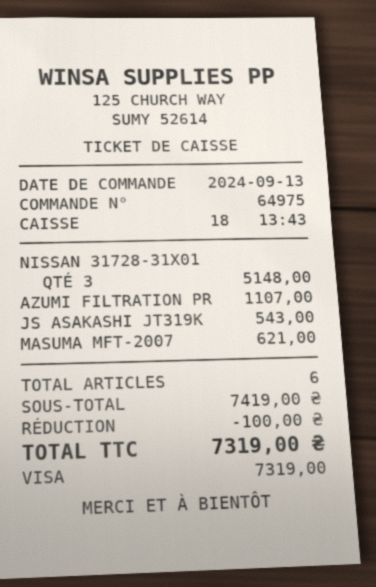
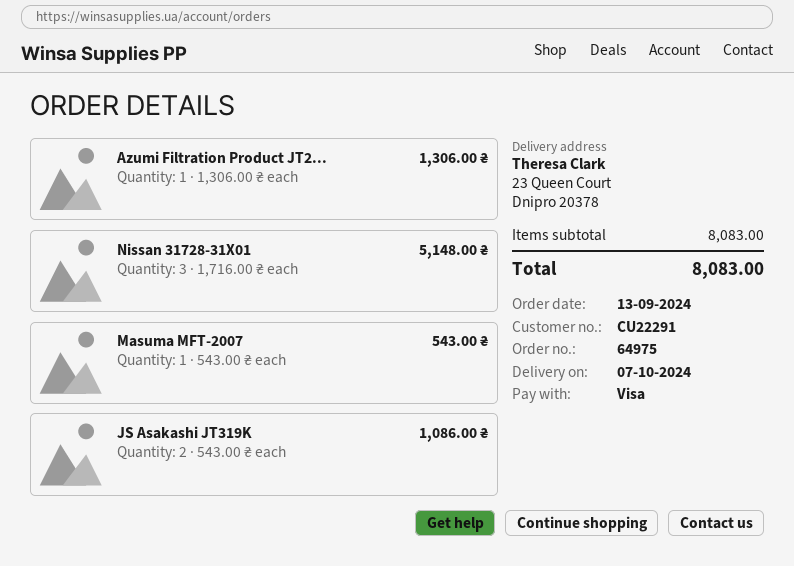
AZUMI FILTRATION PR: 1 for 1107.00 -> 1 for 1306.00
JS ASAKASHI JT319K: 1 for 543.00 -> 2 for 1086.00
MASUMA MFT-2007: 1 for 621.00 -> 1 for 543.00
subtotal: 7419.00 -> 8083.00
discount: 100.00 -> none
total: 7319.00 -> 8083.00

